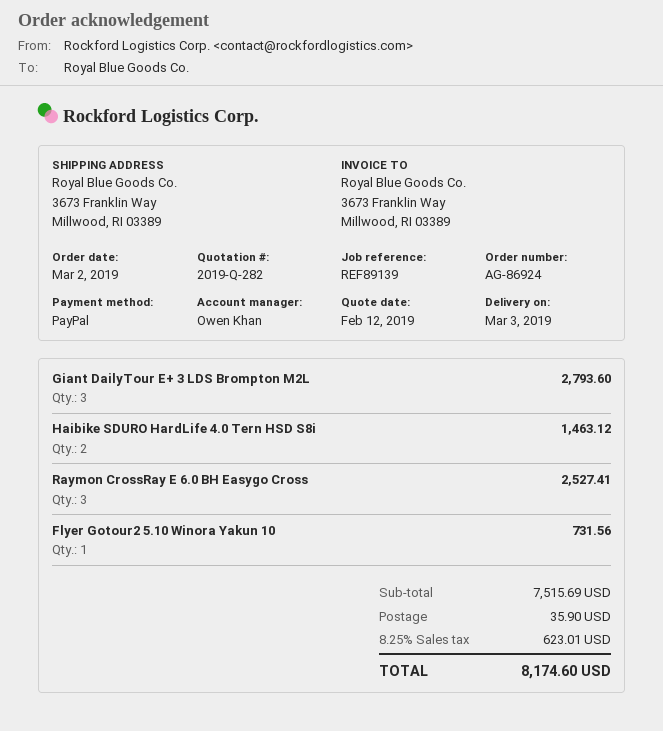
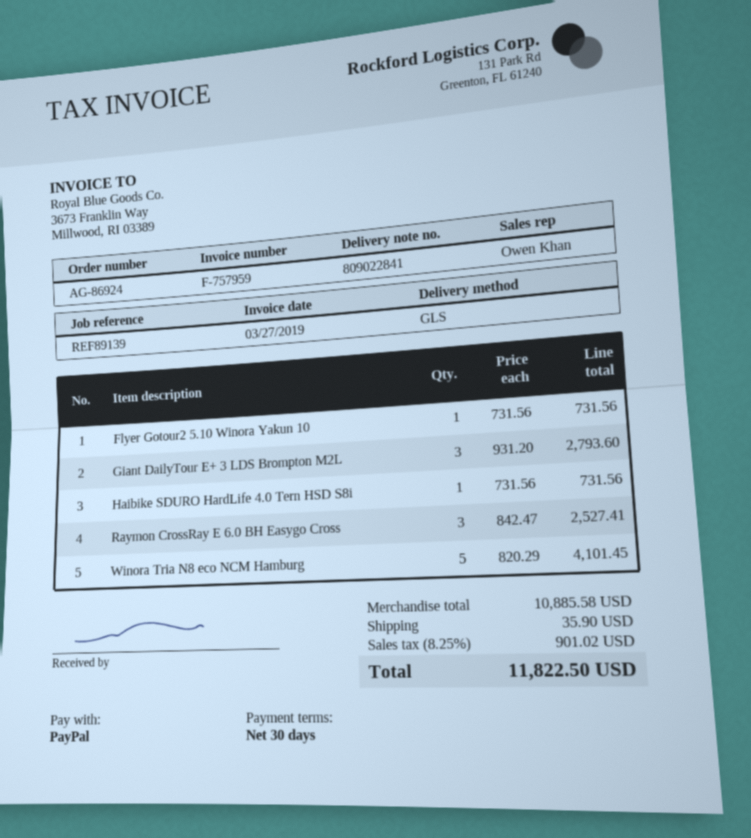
Haibike SDURO HardLife 4.0 Tern HSD S8i: 2 for 1463.12 -> 1 for 731.56
Winora Tria N8 eco NCM Hamburg: none -> 5 for 4101.45
subtotal: 7515.69 -> 10885.58
tax: 8.25% = 623.01 -> 8.25% = 901.02
total: 8174.60 -> 11822.50

